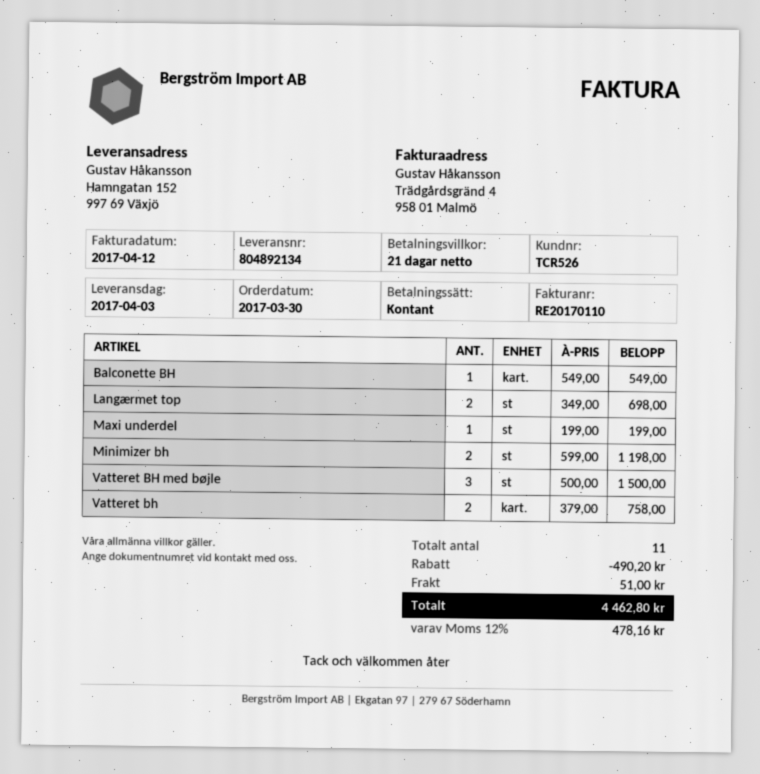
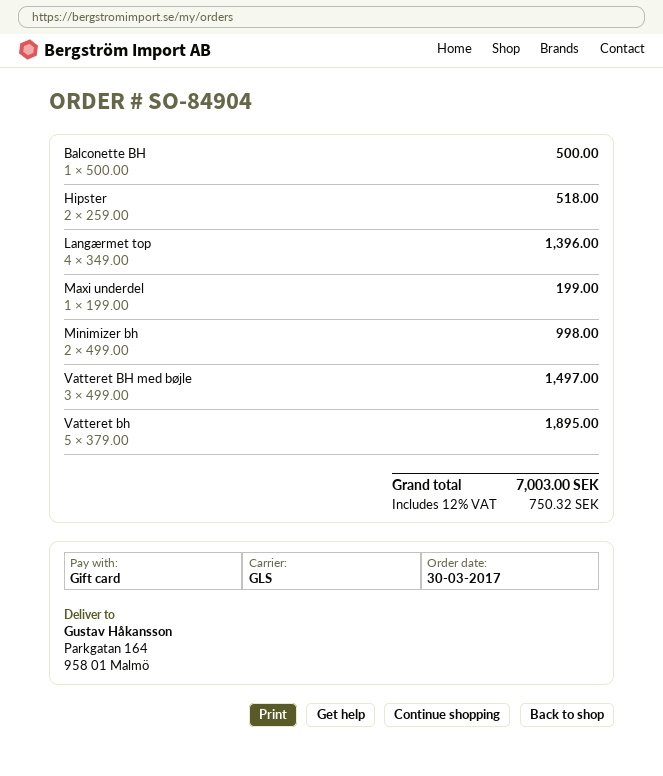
payment method: cash -> gift card
ship to: Hamngatan 152, 997 69 Växjö -> Parkgatan 164, 958 01 Malmö
Balconette BH: 1 x 549.00 = 549.00 -> 1 x 500.00 = 500.00
Langærmet top: 2 x 349.00 = 698.00 -> 4 x 349.00 = 1396.00
Minimizer bh: 2 x 599.00 = 1198.00 -> 2 x 499.00 = 998.00
Vatteret BH med bøjle: 3 x 500.00 = 1500.00 -> 3 x 499.00 = 1497.00
Vatteret bh: 2 x 379.00 = 758.00 -> 5 x 379.00 = 1895.00
Hipster: none -> 2 x 259.00 = 518.00
discount: 490.20 -> none
shipping: 51.00 -> none
tax: 12% = 478.16 -> 12% = 750.32
total: 4462.80 -> 7003.00

